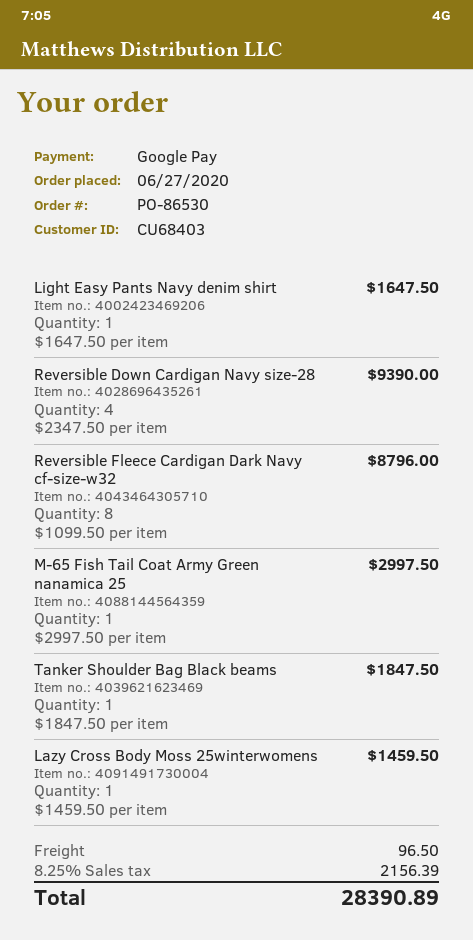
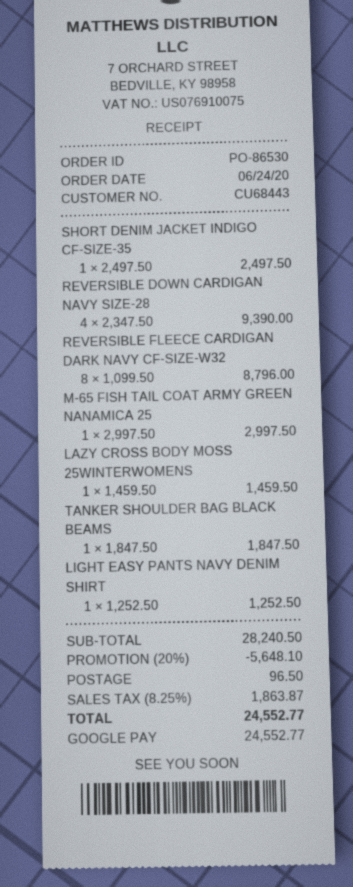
order date: 2020-06-27 -> 2020-06-24
customer number: CU68403 -> CU68443
Light Easy Pants Navy denim shirt: 1 x 1647.50 = 1647.50 -> 1 x 1252.50 = 1252.50
SHORT DENIM JACKET INDIGO CF-SIZE-35: none -> 1 x 2497.50 = 2497.50
discount: none -> 20% = 5648.10
tax: 8.25% = 2156.39 -> 8.25% = 1863.87
total: 28390.89 -> 24552.77

